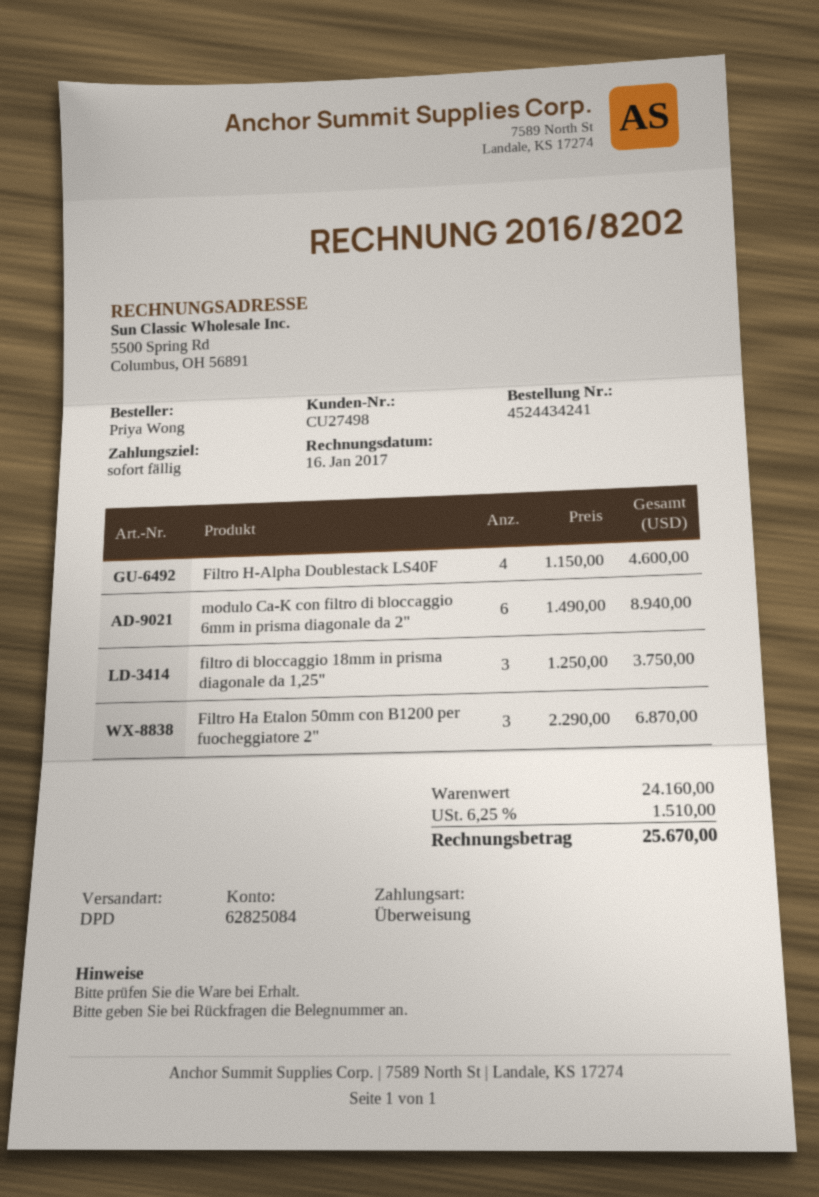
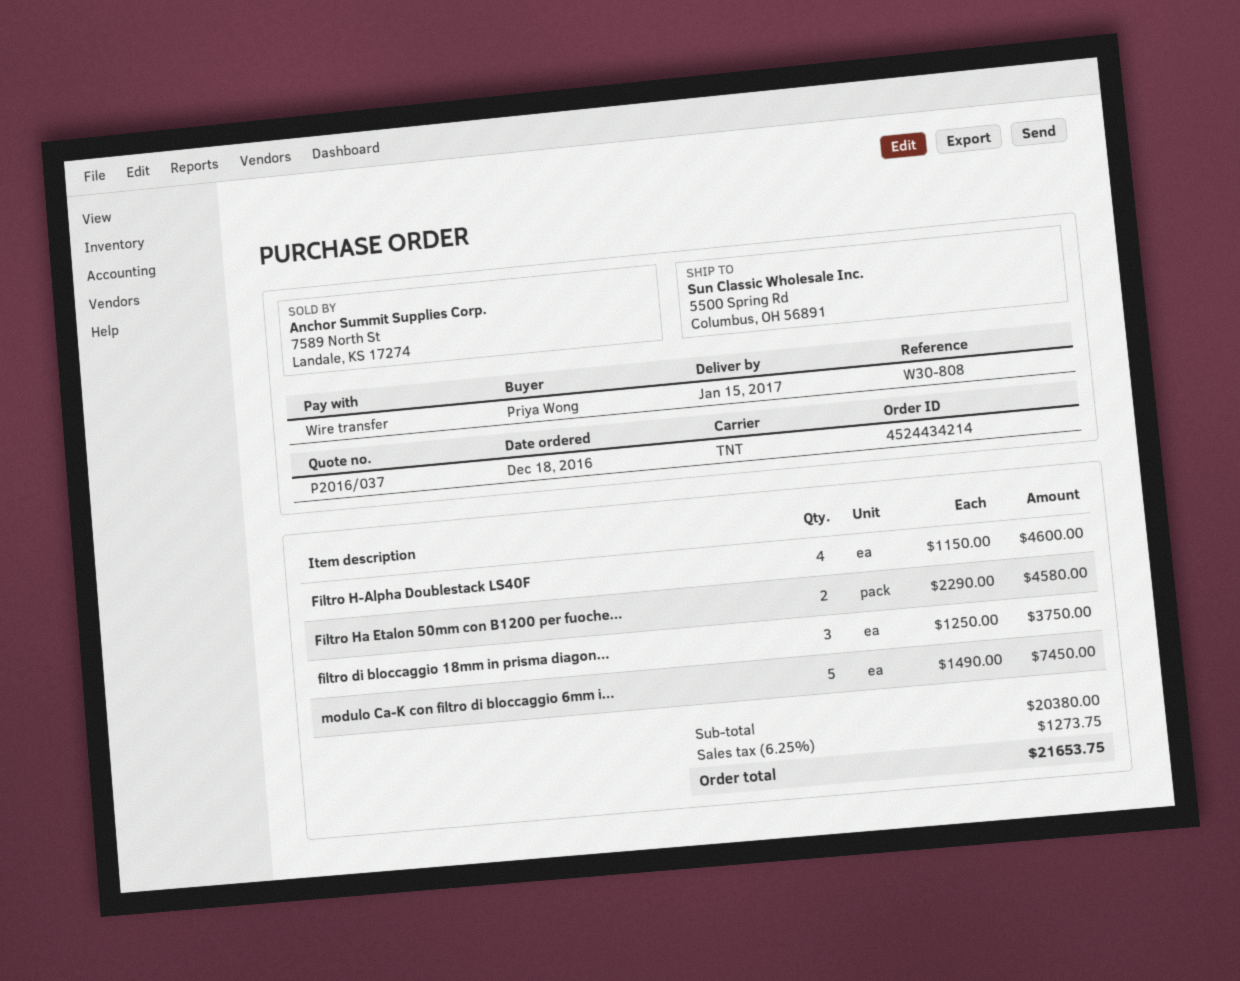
order number: 4524434241 -> 4524434214
shipping method: DPD -> TNT
modulo Ca-K con filtro di bloccaggio 6mm in prisma diagonale da 2": 6 x 1490.00 = 8940.00 -> 5 x 1490.00 = 7450.00
Filtro Ha Etalon 50mm con B1200 per fuocheggiatore 2": 3 x 2290.00 = 6870.00 -> 2 x 2290.00 = 4580.00
subtotal: 24160.00 -> 20380.00
tax: 6.25% = 1510.00 -> 6.25% = 1273.75
total: 25670.00 -> 21653.75

